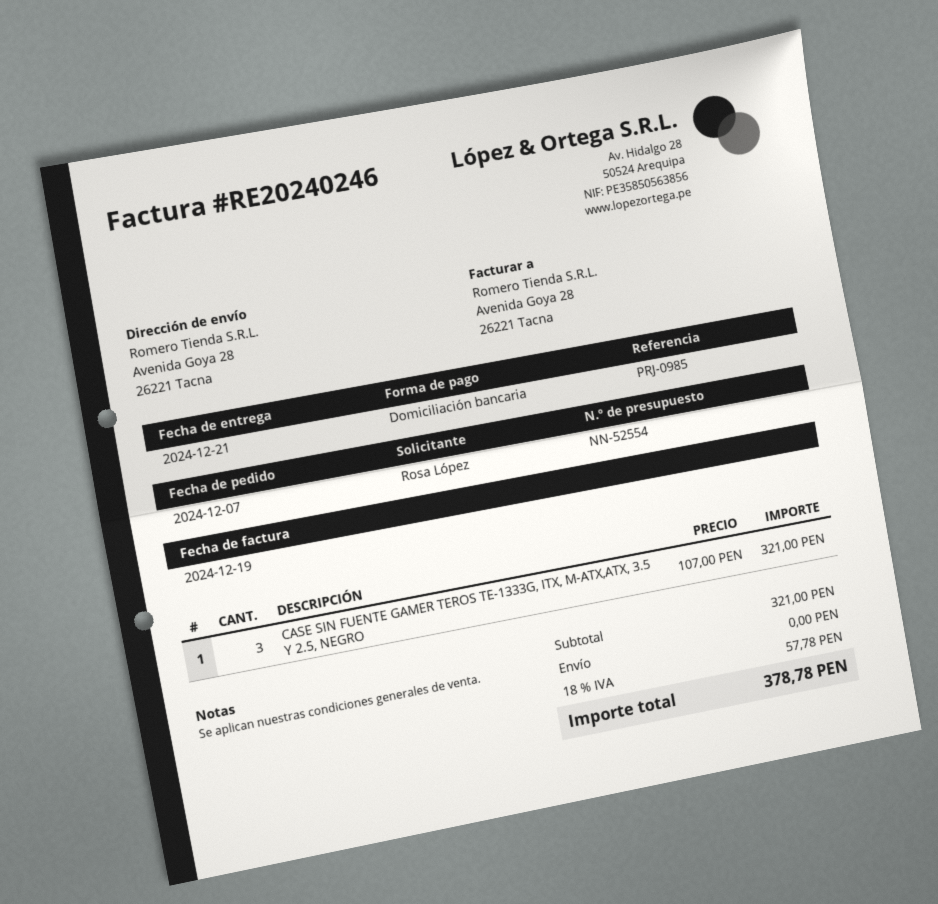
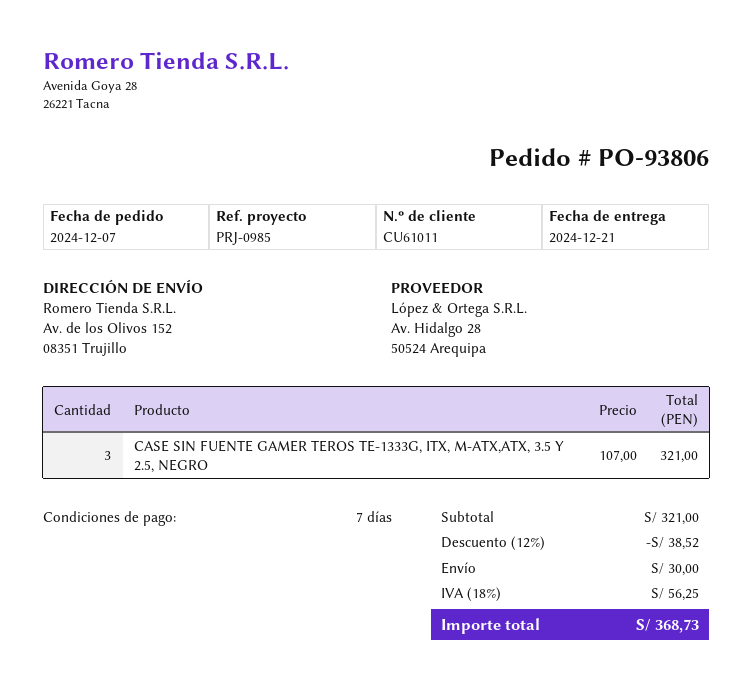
ship to: Avenida Goya 28, 26221 Tacna -> Av. de los Olivos 152, 08351 Trujillo
discount: none -> 12% = 38.52
shipping: 0.00 -> 30.00
tax: 18% = 57.78 -> 18% = 56.25
total: 378.78 -> 368.73

